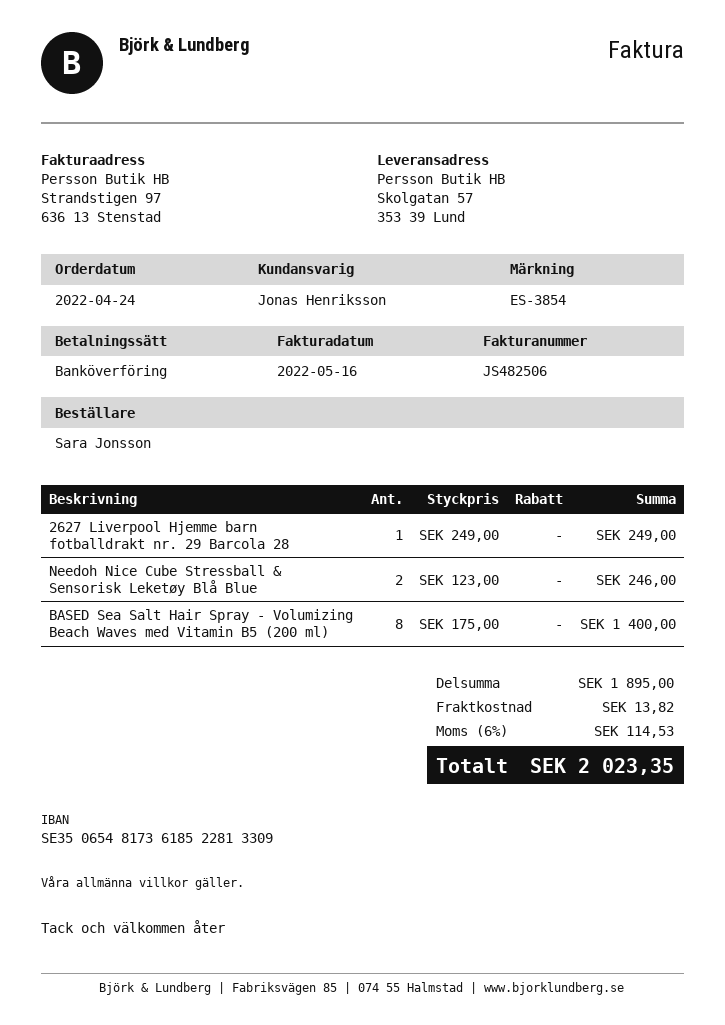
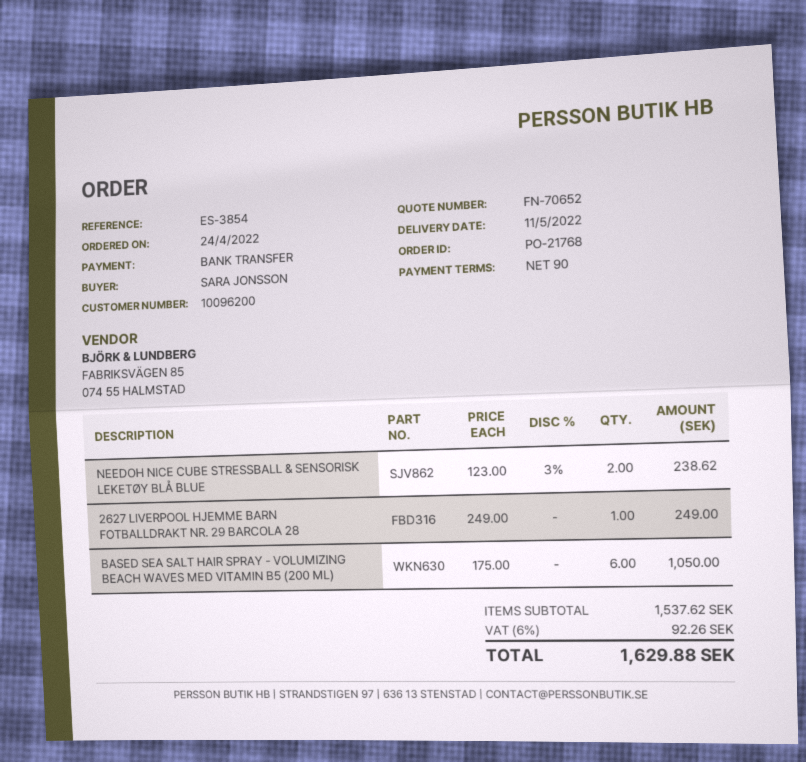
Needoh Nice Cube Stressball & Sensorisk Leketøy Blå Blue: 2 x 123.00 = 246.00 -> 2 x 123.00 - 3% = 238.62
BASED Sea Salt Hair Spray - Volumizing Beach Waves med Vitamin B5 (200 ml): 8 x 175.00 = 1400.00 -> 6 x 175.00 = 1050.00
subtotal: 1895.00 -> 1537.62
shipping: 13.82 -> none
tax: 6% = 114.53 -> 6% = 92.26
total: 2023.35 -> 1629.88

